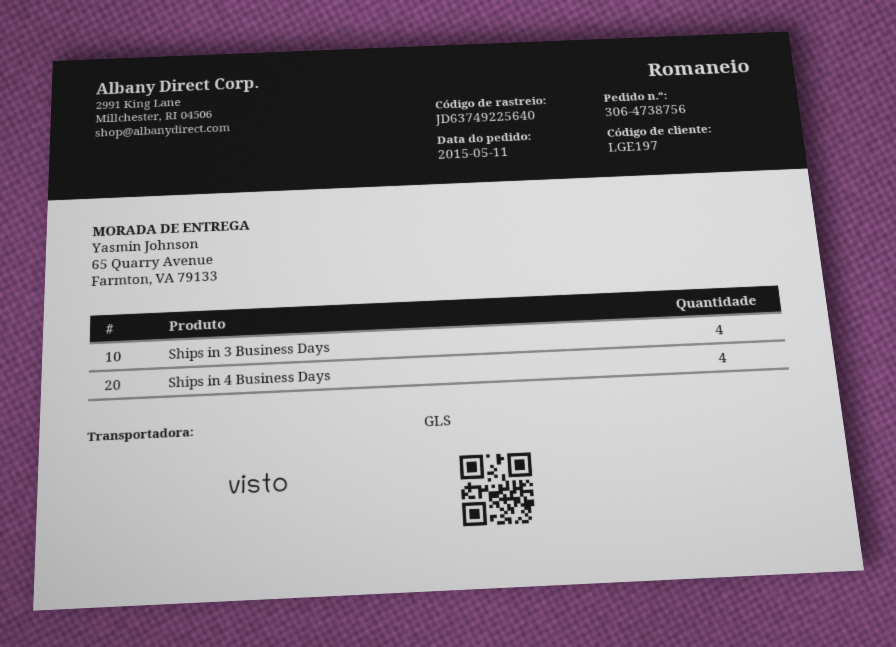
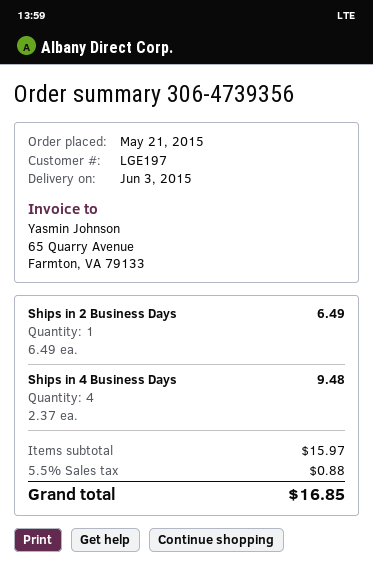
order number: 306-4738756 -> 306-4739356
order date: 2015-05-11 -> 2015-05-21
Ships in 3 Business Days: 4 -> none
Ships in 2 Business Days: none -> 1

